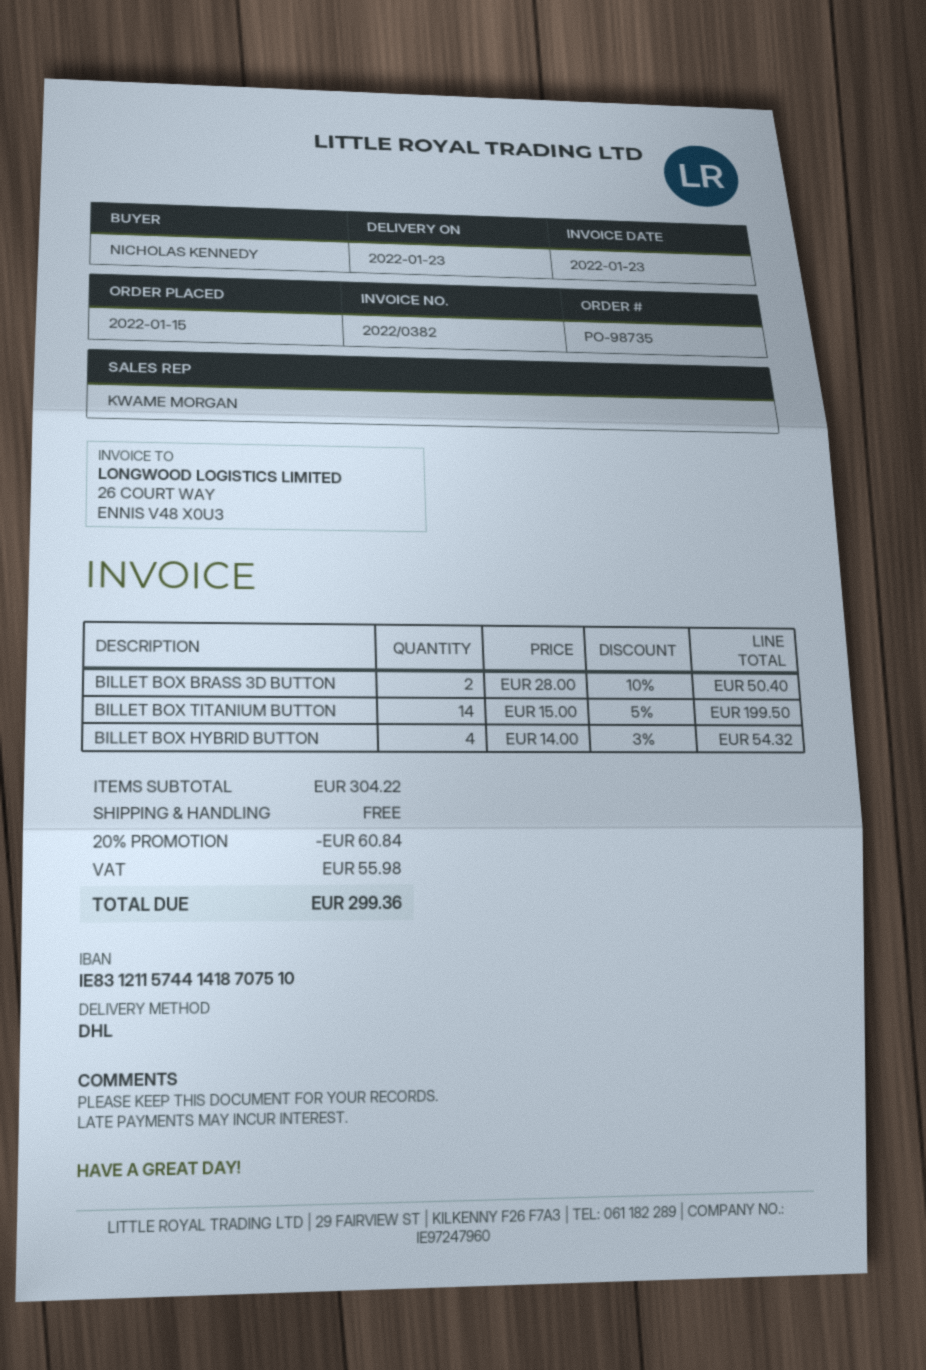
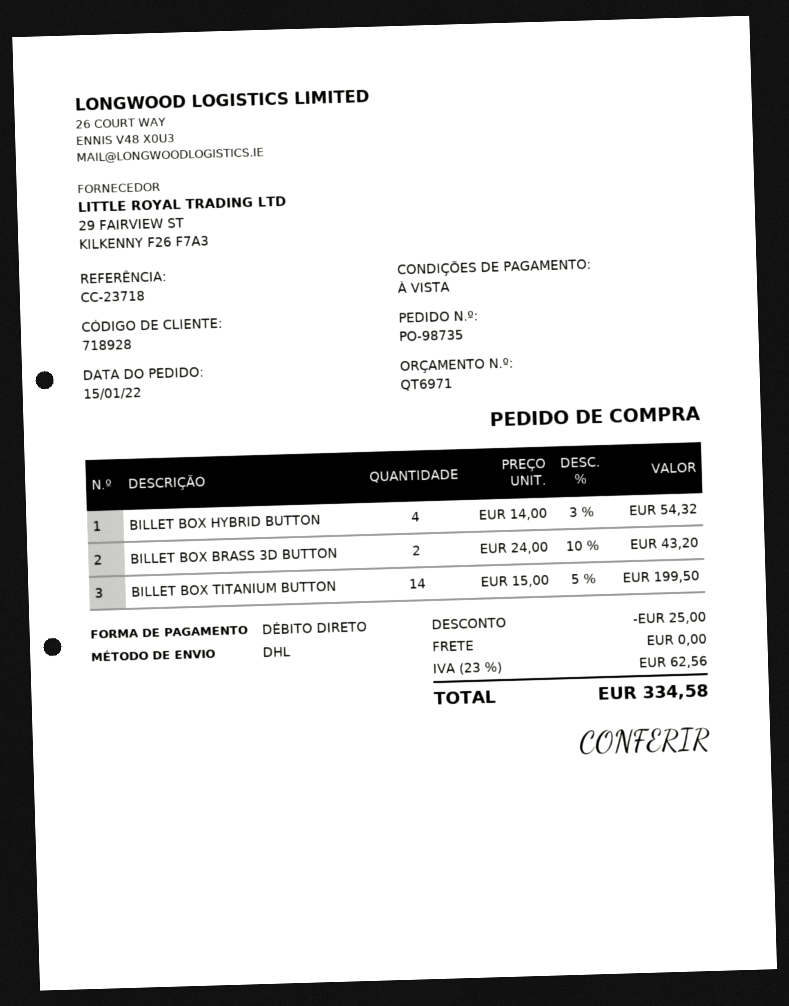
BILLET BOX BRASS 3D BUTTON: 2 x 28.00 - 10% = 50.40 -> 2 x 24.00 - 10% = 43.20
discount: 60.84 -> 25.00
tax: 55.98 -> 62.56
total: 299.36 -> 334.58

